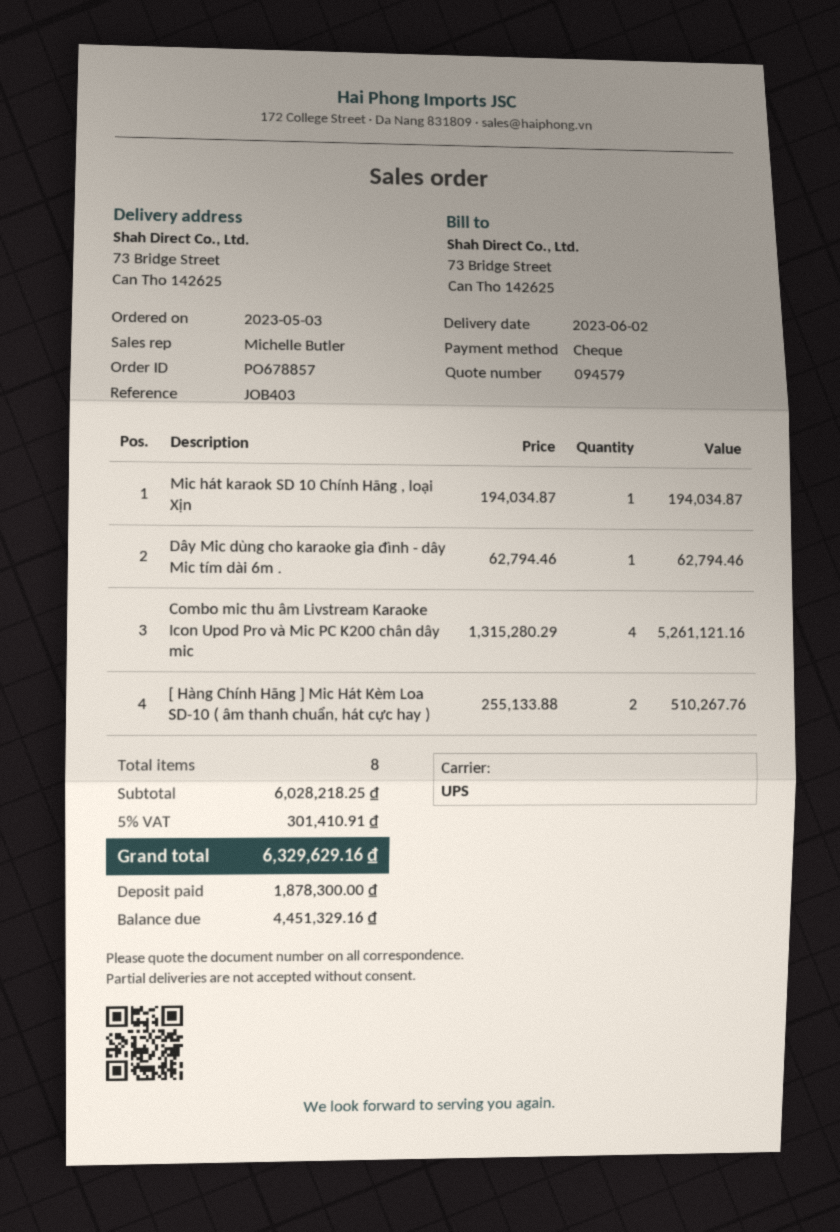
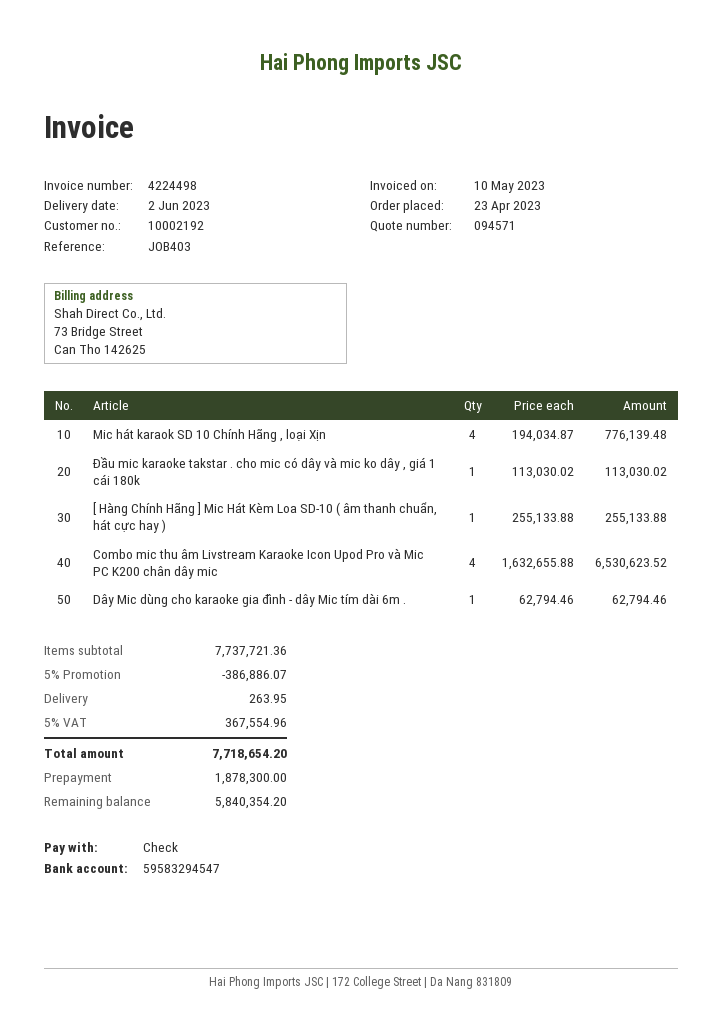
quote number: 094579 -> 094571
order date: 2023-05-03 -> 2023-04-23
Mic hát karaok SD 10 Chính Hãng , loại Xịn: 1 x 194034.87 = 194034.87 -> 4 x 194034.87 = 776139.48
Combo mic thu âm Livstream Karaoke Icon Upod Pro và Mic PC K200 chân dây mic: 4 x 1315280.29 = 5261121.16 -> 4 x 1632655.88 = 6530623.52
[ Hàng Chính Hãng ] Mic Hát Kèm Loa SD-10 ( âm thanh chuẩn, hát cực hay ): 2 x 255133.88 = 510267.76 -> 1 x 255133.88 = 255133.88
Đầu mic karaoke takstar . cho mic có dây và mic ko dây , giá 1 cái 180k: none -> 1 x 113030.02 = 113030.02
subtotal: 6028218.25 -> 7737721.36
discount: none -> 5% = 386886.07
shipping: none -> 263.95
tax: 5% = 301410.91 -> 5% = 367554.96
total: 6329629.16 -> 7718654.20
balance: 4451329.16 -> 5840354.20

